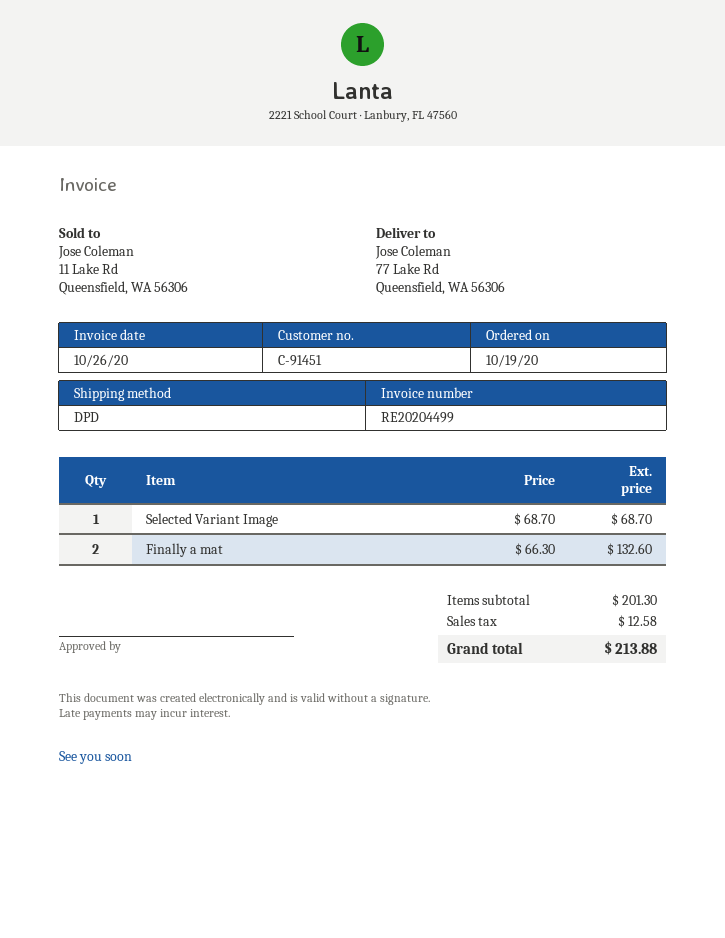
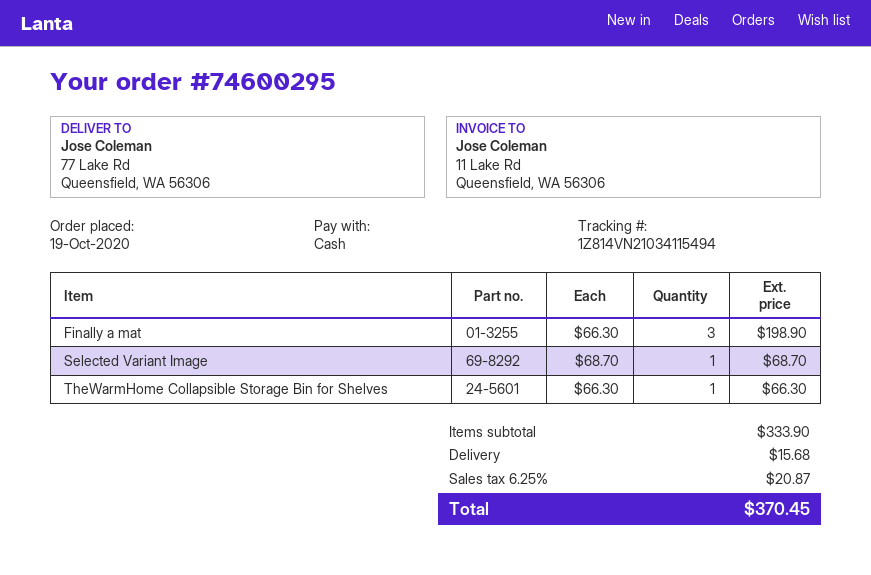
Finally a mat: 2 x 66.30 = 132.60 -> 3 x 66.30 = 198.90
TheWarmHome Collapsible Storage Bin for Shelves: none -> 1 x 66.30 = 66.30
subtotal: 201.30 -> 333.90
shipping: none -> 15.68
tax: 12.58 -> 20.87
total: 213.88 -> 370.45

